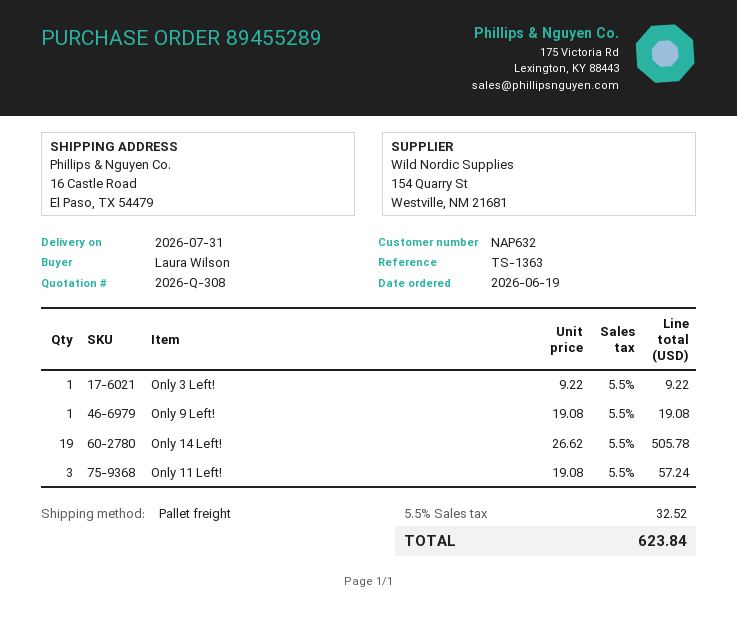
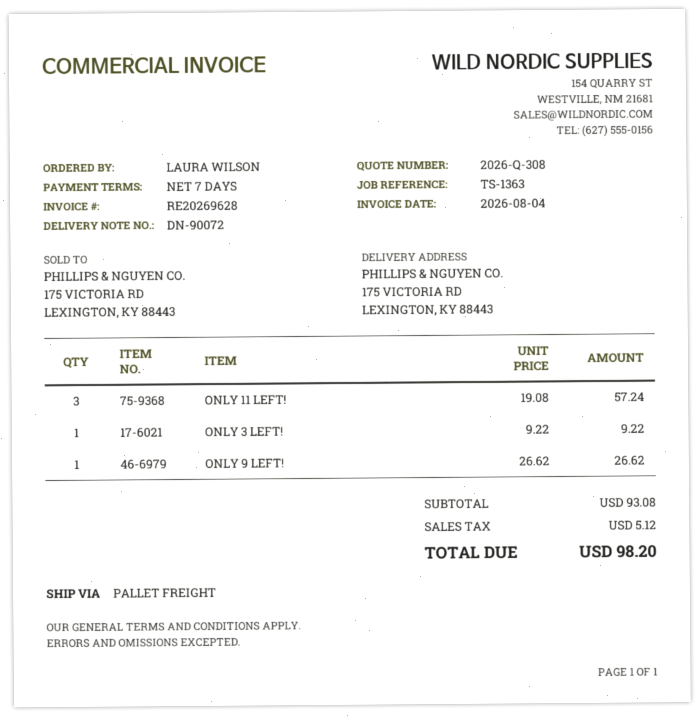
ship to: 16 Castle Road, El Paso, TX 54479 -> 175 VICTORIA RD, LEXINGTON, KY 88443
Only 9 Left!: 1 x 19.08 = 19.08 -> 1 x 26.62 = 26.62
Only 14 Left!: 19 x 26.62 = 505.78 -> none
tax: 32.52 -> 5.12
total: 623.84 -> 98.20

